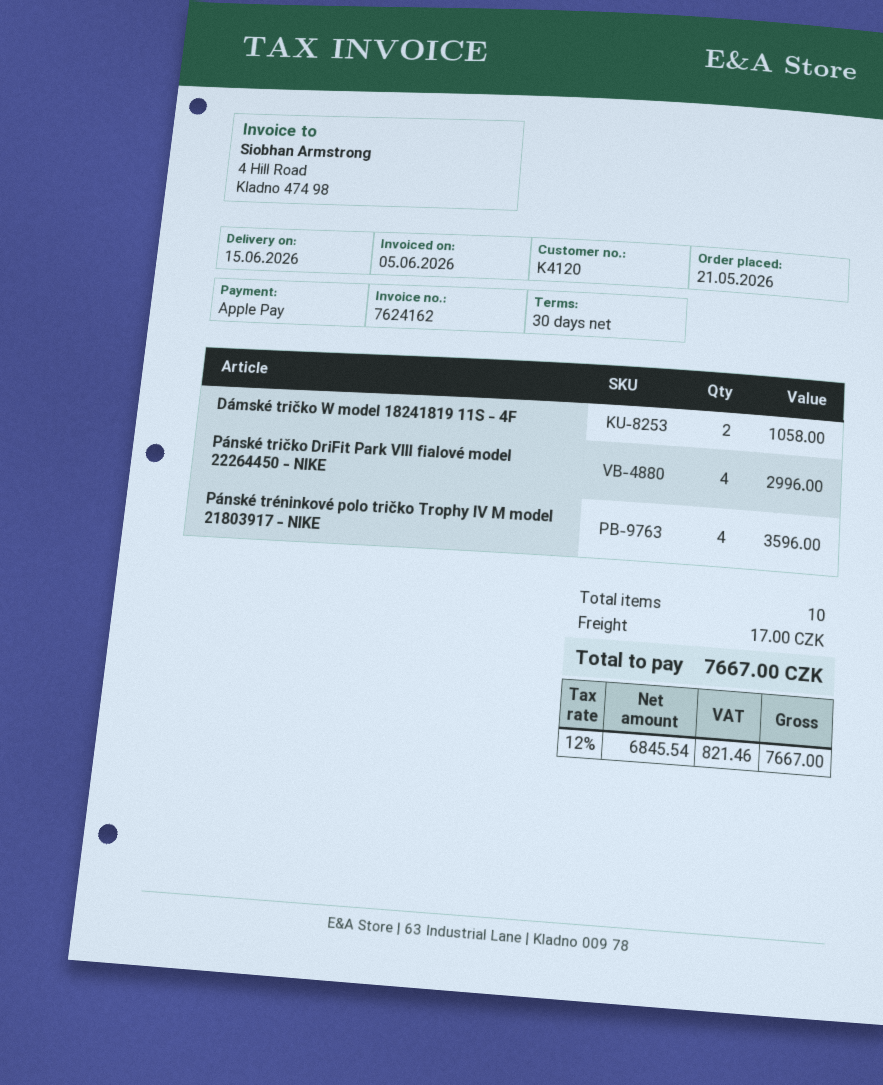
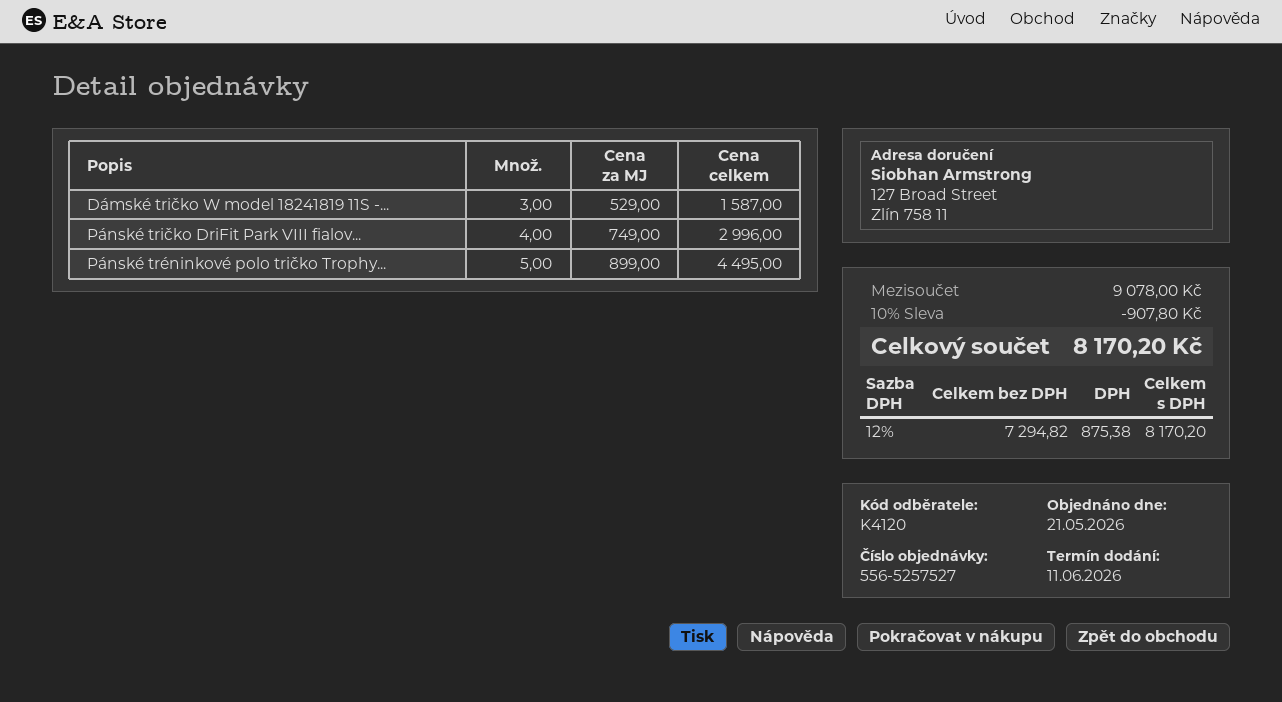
delivery date: 2026-06-15 -> 2026-06-11
Dámské tričko W model 18241819 11S - 4F: 2 for 1058.00 -> 3 for 1587.00
Pánské tréninkové polo tričko Trophy IV M model 21803917 - NIKE: 4 for 3596.00 -> 5 for 4495.00
discount: none -> 10% = 907.80
shipping: 17.00 -> none
net: 6845.54 -> 7294.82
tax: 12% = 821.46 -> 12% = 875.38
total: 7667.00 -> 8170.20

